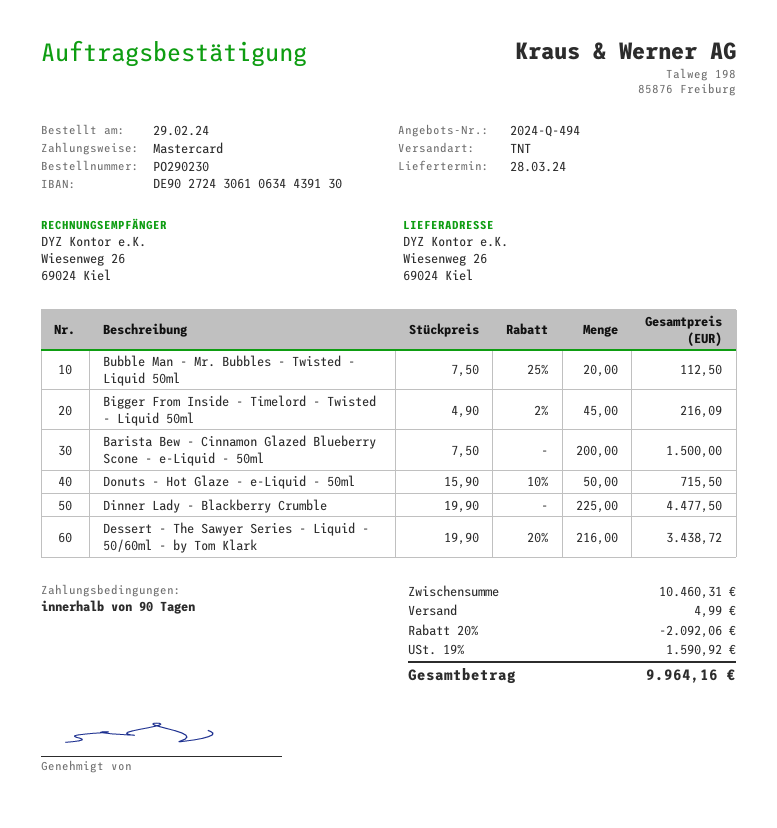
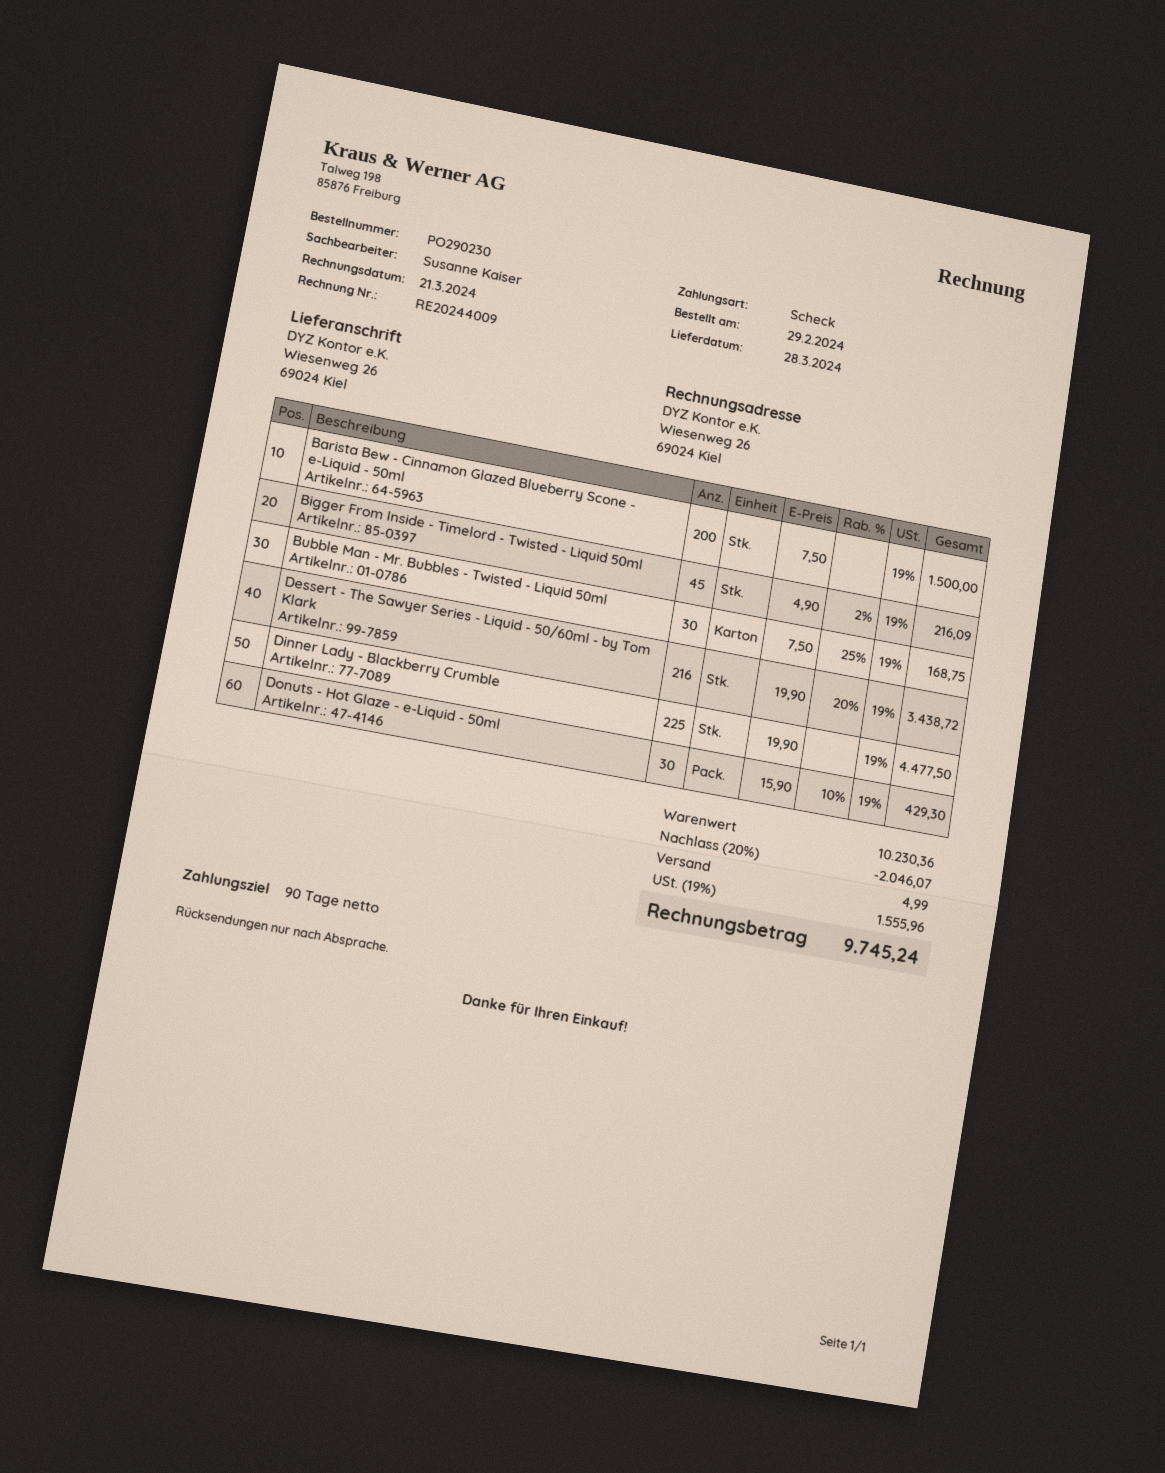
payment method: Mastercard -> cheque
Bubble Man - Mr. Bubbles - Twisted - Liquid 50ml: 20 x 7.50 - 25% = 112.50 -> 30 x 7.50 - 25% = 168.75
Donuts - Hot Glaze - e-Liquid - 50ml: 50 x 15.90 - 10% = 715.50 -> 30 x 15.90 - 10% = 429.30
subtotal: 10460.31 -> 10230.36
discount: 20% = 2092.06 -> 20% = 2046.07
tax: 19% = 1590.92 -> 19% = 1555.96
total: 9964.16 -> 9745.24

